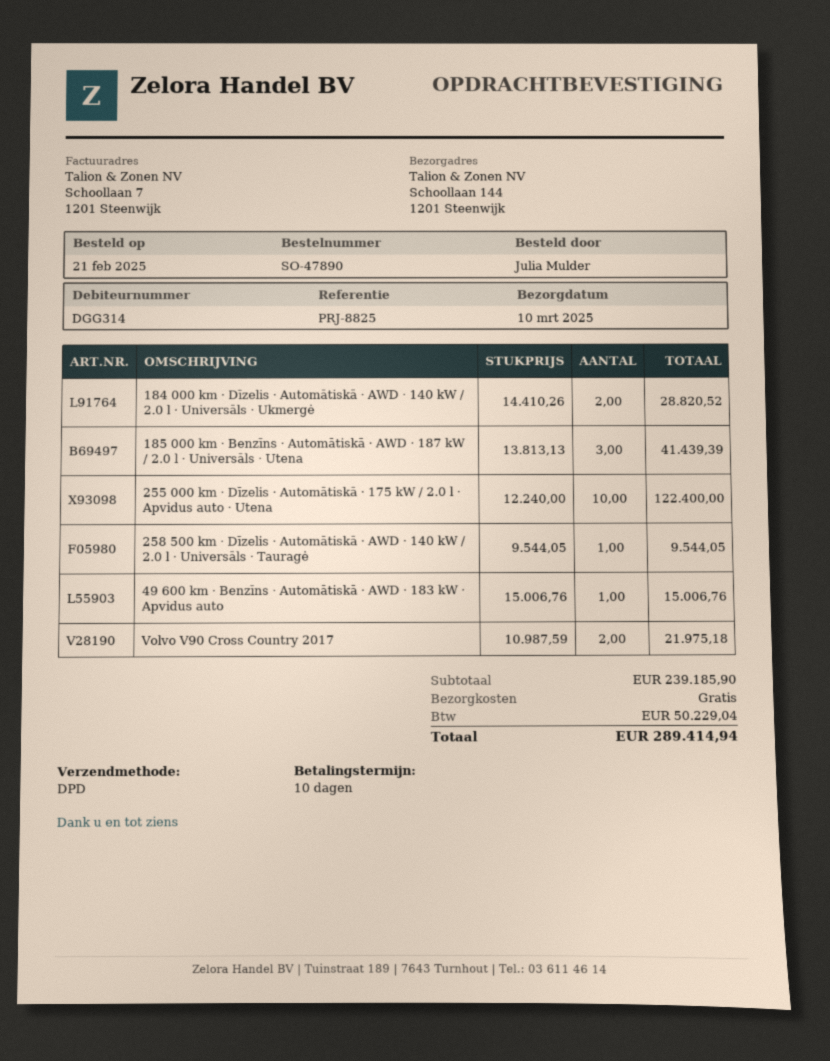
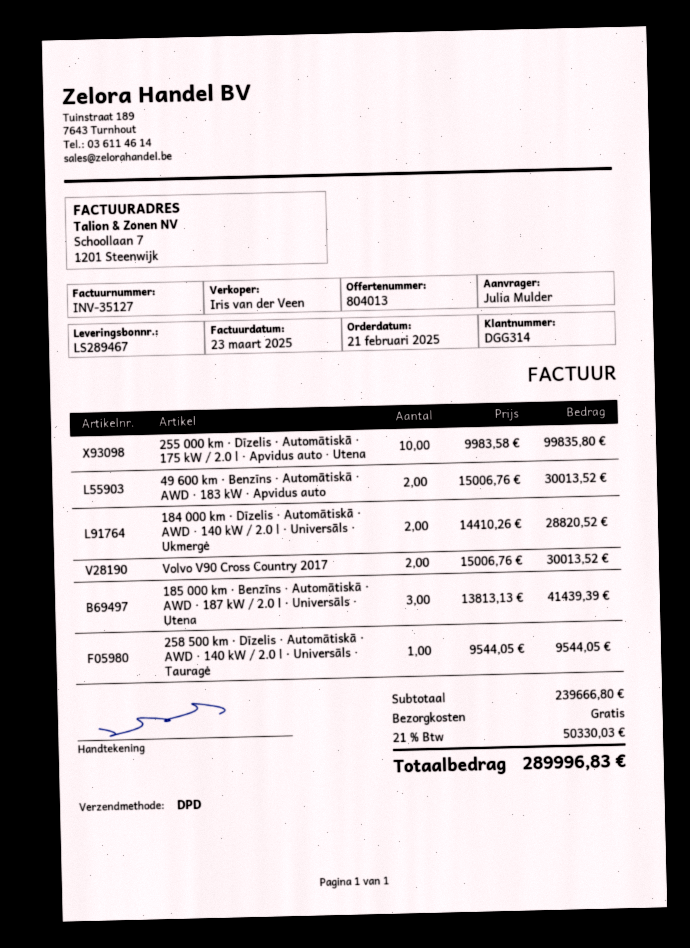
255 000 km · Dīzelis · Automātiskā · 175 kW / 2.0 l · Apvidus auto · Utena: 10 x 12240.00 = 122400.00 -> 10 x 9983.58 = 99835.80
49 600 km · Benzīns · Automātiskā · AWD · 183 kW · Apvidus auto: 1 x 15006.76 = 15006.76 -> 2 x 15006.76 = 30013.52
Volvo V90 Cross Country 2017: 2 x 10987.59 = 21975.18 -> 2 x 15006.76 = 30013.52
subtotal: 239185.90 -> 239666.80
tax: 50229.04 -> 50330.03
total: 289414.94 -> 289996.83

